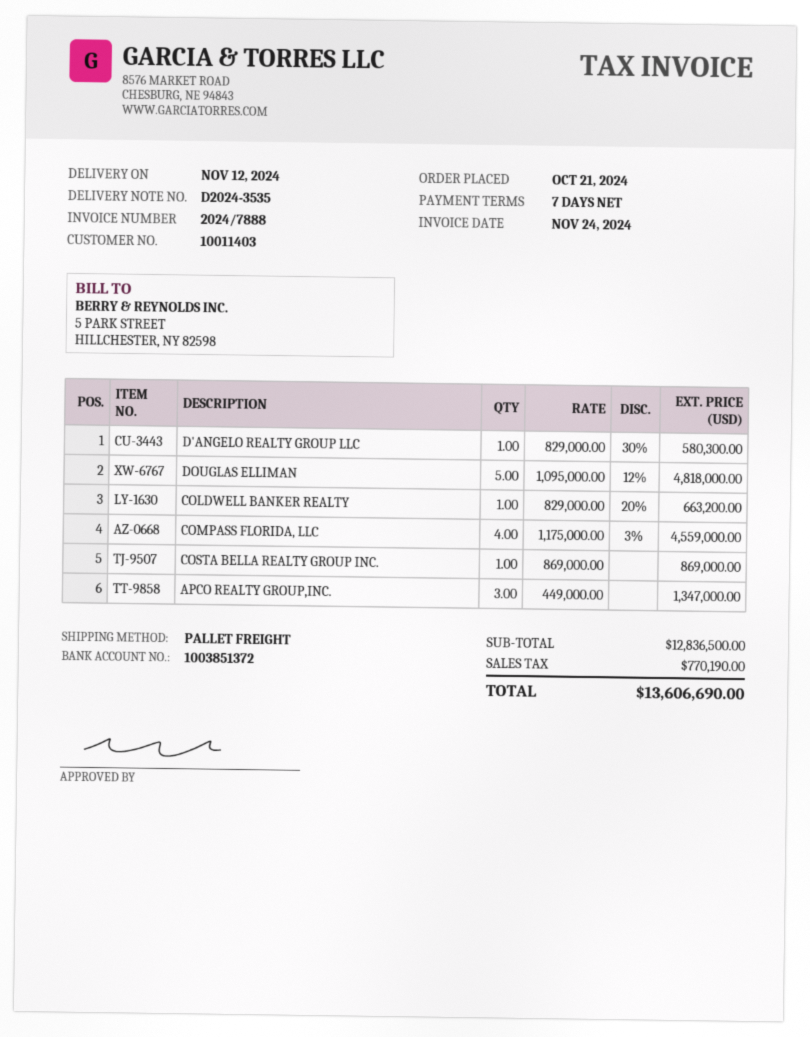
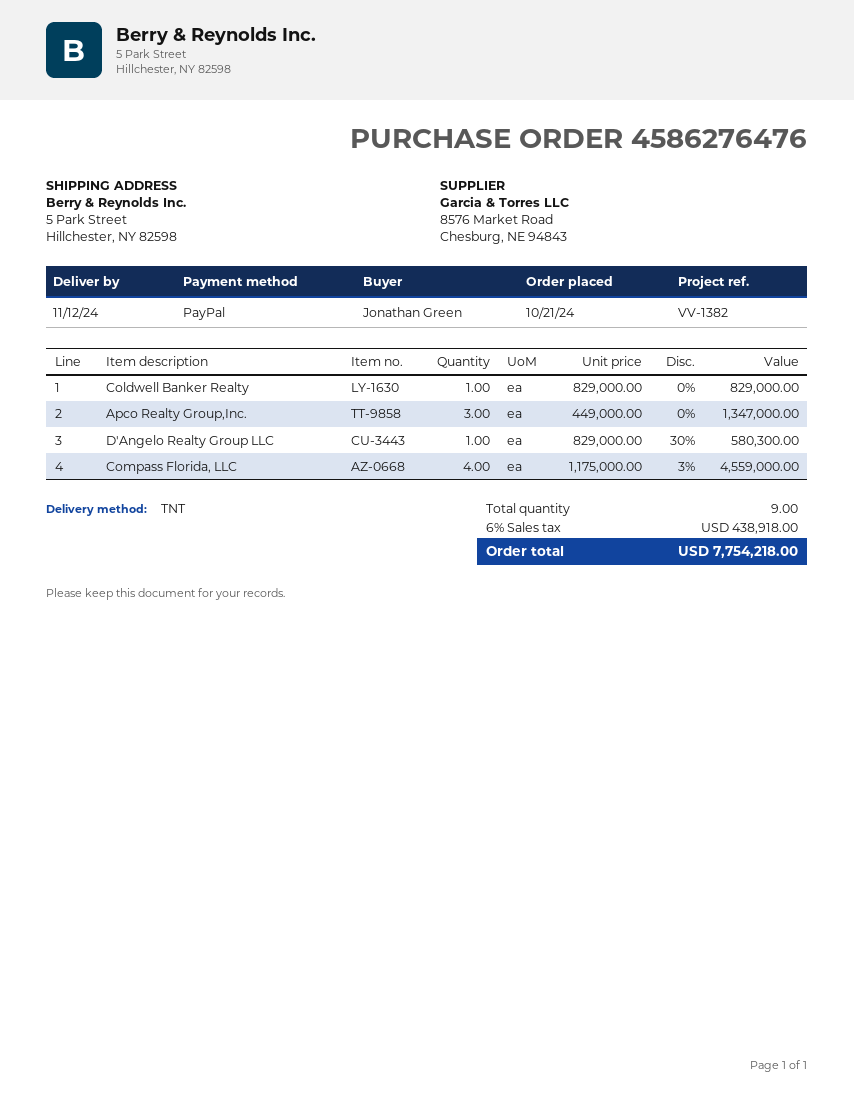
shipping method: pallet freight -> TNT
DOUGLAS ELLIMAN: 5 x 1095000.00 - 12% = 4818000.00 -> none
COLDWELL BANKER REALTY: 1 x 829000.00 - 20% = 663200.00 -> 1 x 829000.00 = 829000.00
COSTA BELLA REALTY GROUP INC.: 1 x 869000.00 = 869000.00 -> none
tax: 770190.00 -> 438918.00
total: 13606690.00 -> 7754218.00

